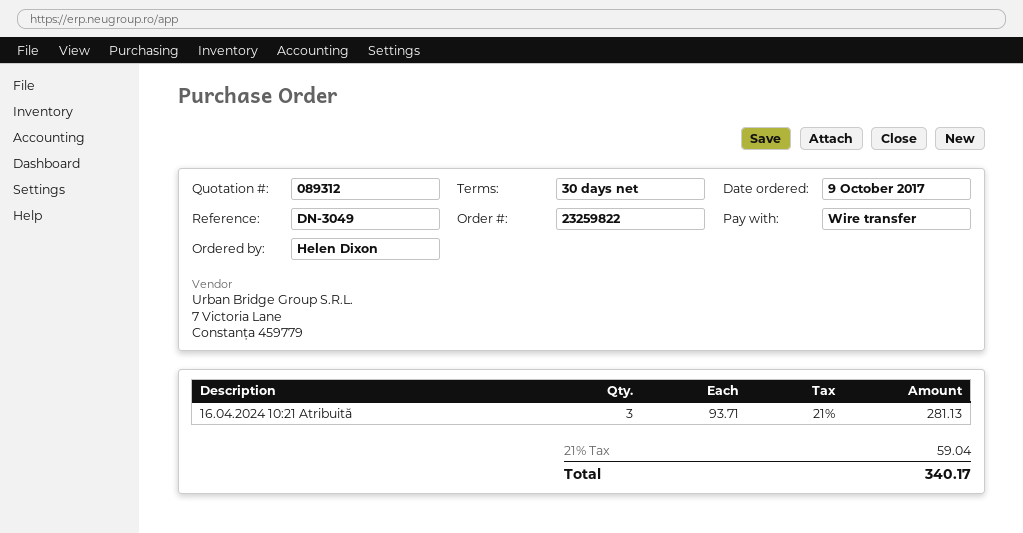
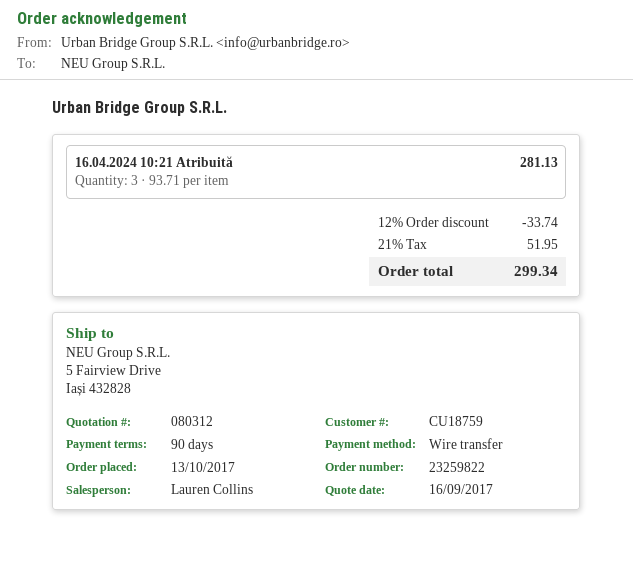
quote number: 089312 -> 080312
order date: 2017-10-09 -> 2017-10-13
payment terms: 30 days -> 90 days
discount: none -> 12% = 33.74
tax: 21% = 59.04 -> 21% = 51.95
total: 340.17 -> 299.34

